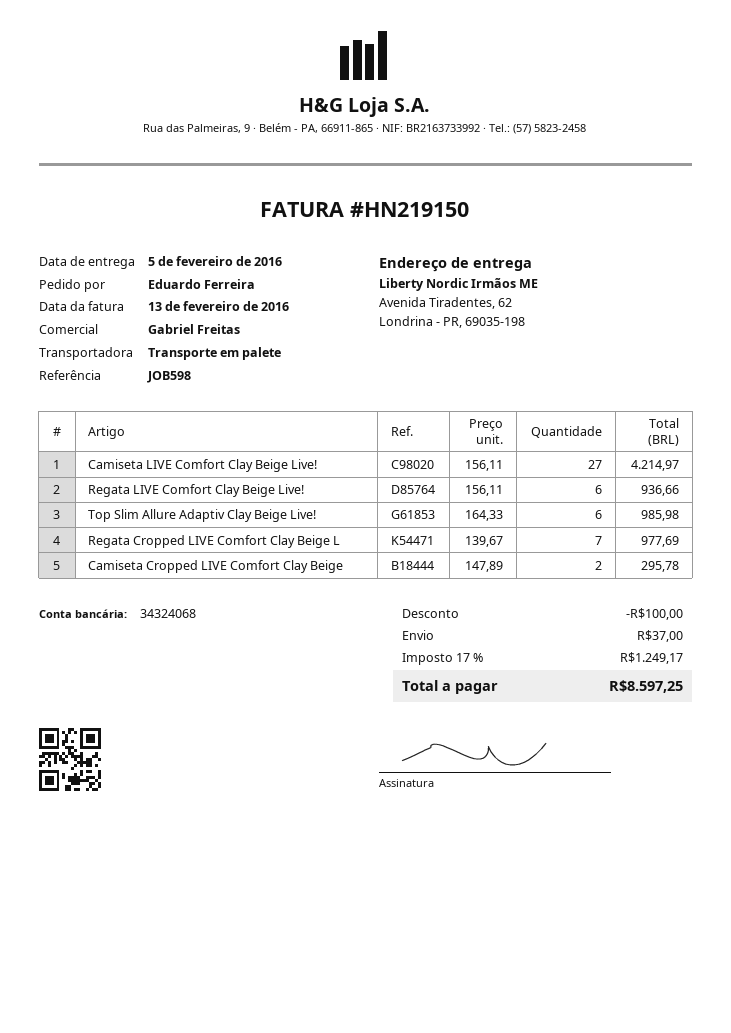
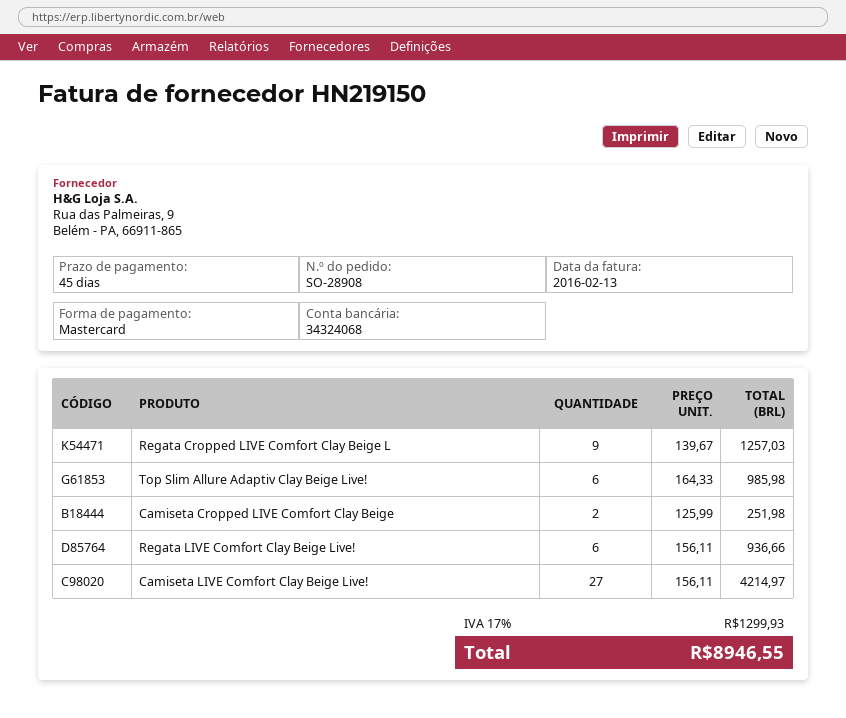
Regata Cropped LIVE Comfort Clay Beige L: 7 x 139.67 = 977.69 -> 9 x 139.67 = 1257.03
Camiseta Cropped LIVE Comfort Clay Beige: 2 x 147.89 = 295.78 -> 2 x 125.99 = 251.98
discount: 100.00 -> none
shipping: 37.00 -> none
tax: 17% = 1249.17 -> 17% = 1299.93
total: 8597.25 -> 8946.55

